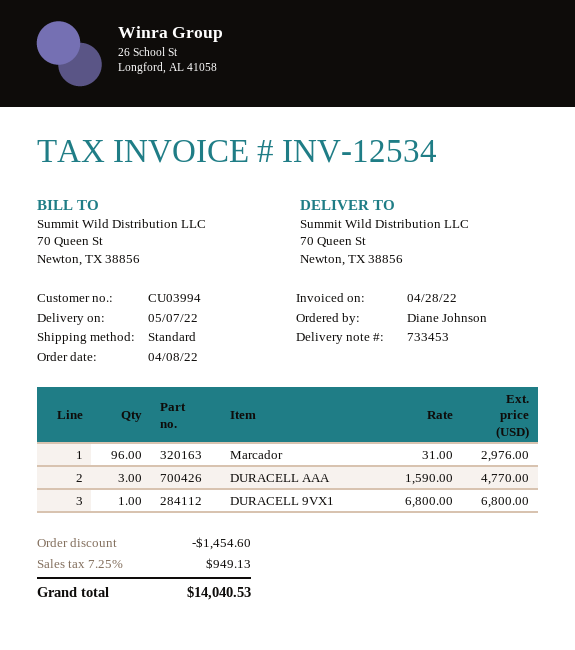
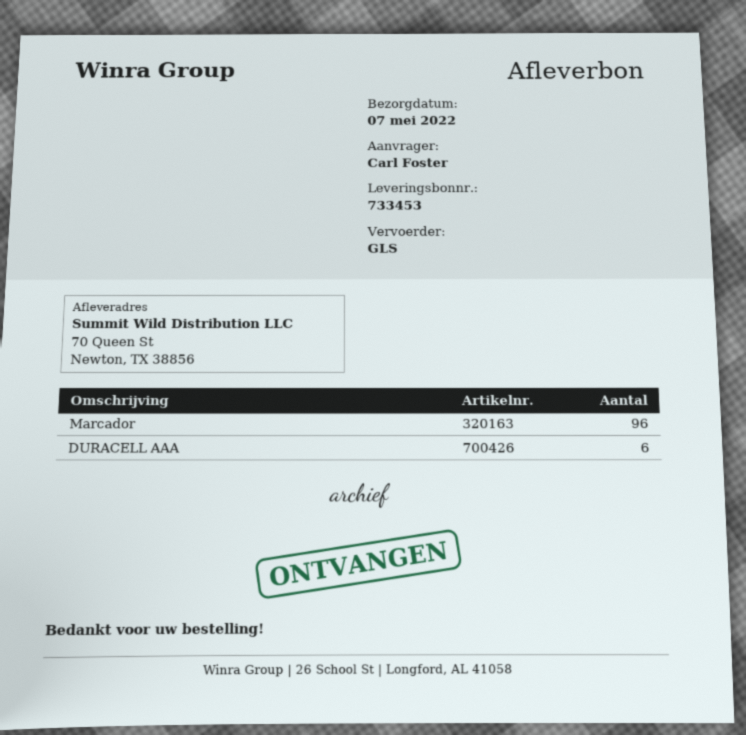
ordered by: Diane Johnson -> Carl Foster
shipping method: standard -> GLS
DURACELL AAA: 3 -> 6
DURACELL 9VX1: 1 -> none

